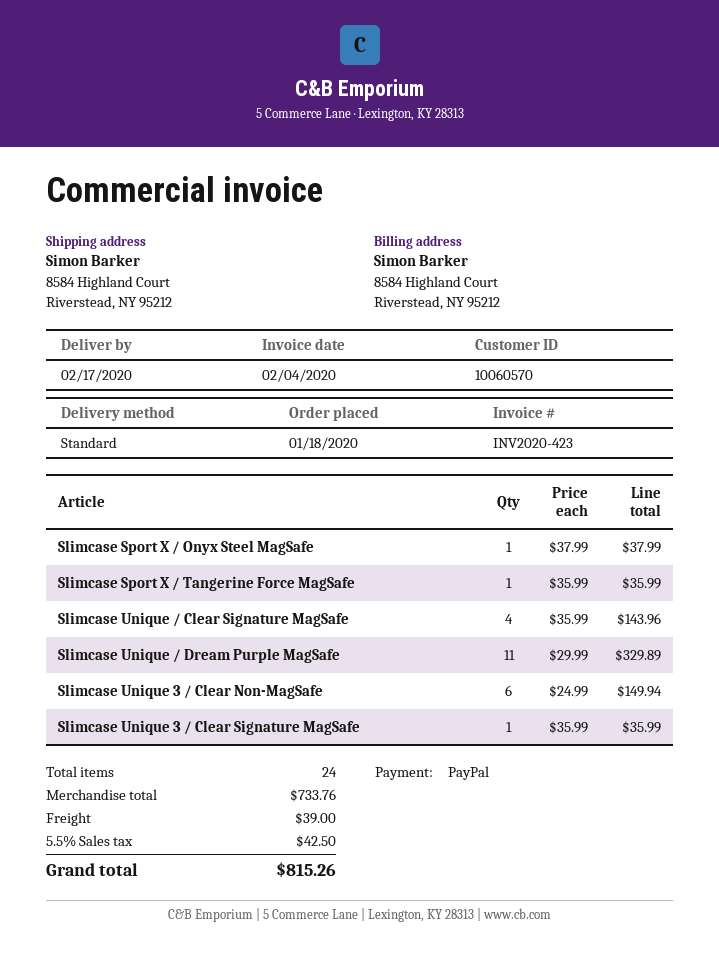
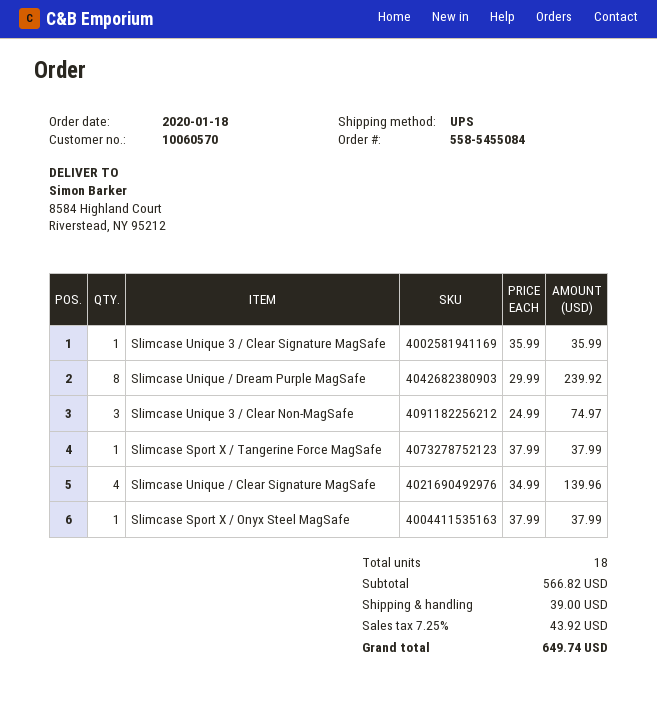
shipping method: standard -> UPS
Slimcase Sport X / Tangerine Force MagSafe: 1 x 35.99 = 35.99 -> 1 x 37.99 = 37.99
Slimcase Unique / Clear Signature MagSafe: 4 x 35.99 = 143.96 -> 4 x 34.99 = 139.96
Slimcase Unique / Dream Purple MagSafe: 11 x 29.99 = 329.89 -> 8 x 29.99 = 239.92
Slimcase Unique 3 / Clear Non-MagSafe: 6 x 24.99 = 149.94 -> 3 x 24.99 = 74.97
total quantity: 24 -> 18
subtotal: 733.76 -> 566.82
tax: 5.5% = 42.50 -> 7.25% = 43.92
total: 815.26 -> 649.74

